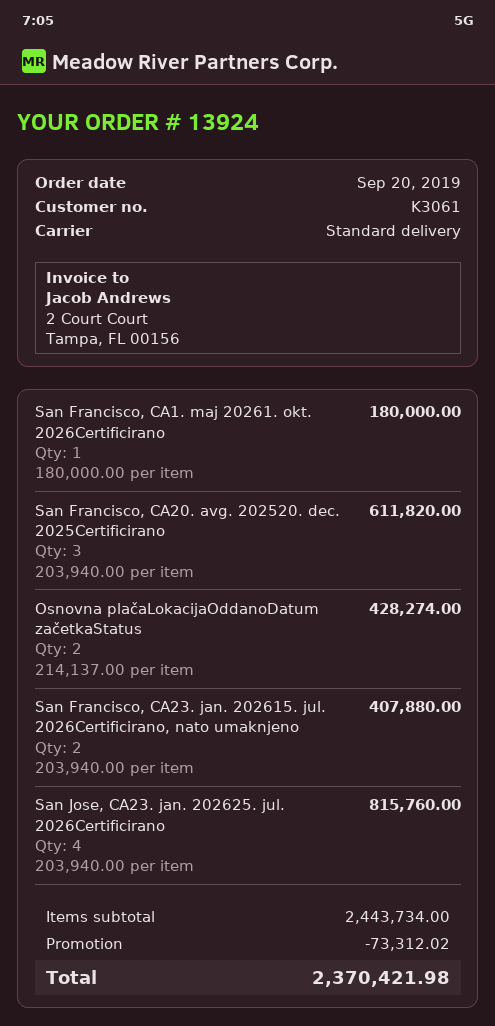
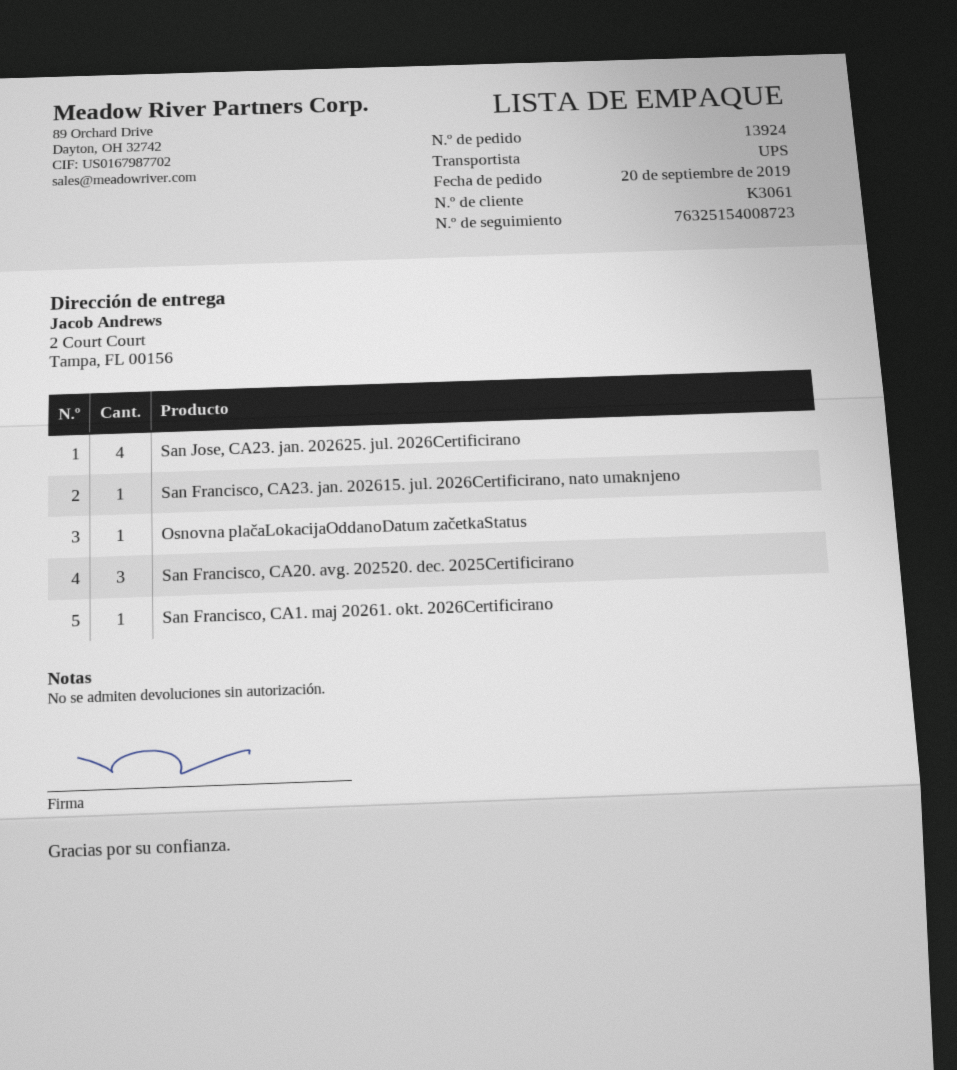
shipping method: standard -> UPS
Osnovna plačaLokacijaOddanoDatum začetkaStatus: 2 -> 1
San Francisco, CA23. jan. 202615. jul. 2026Certificirano, nato umaknjeno: 2 -> 1

